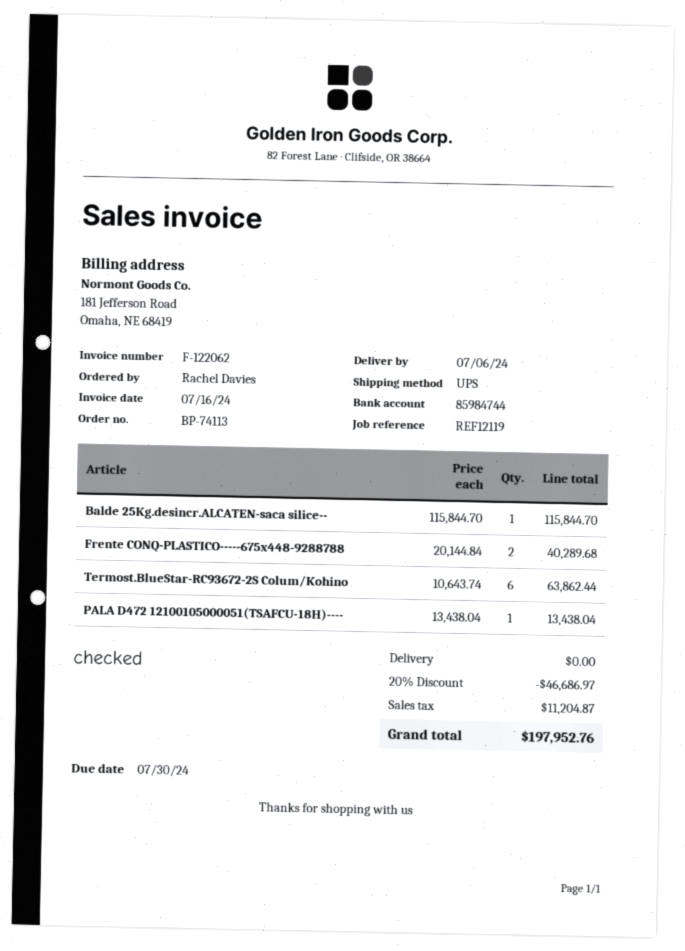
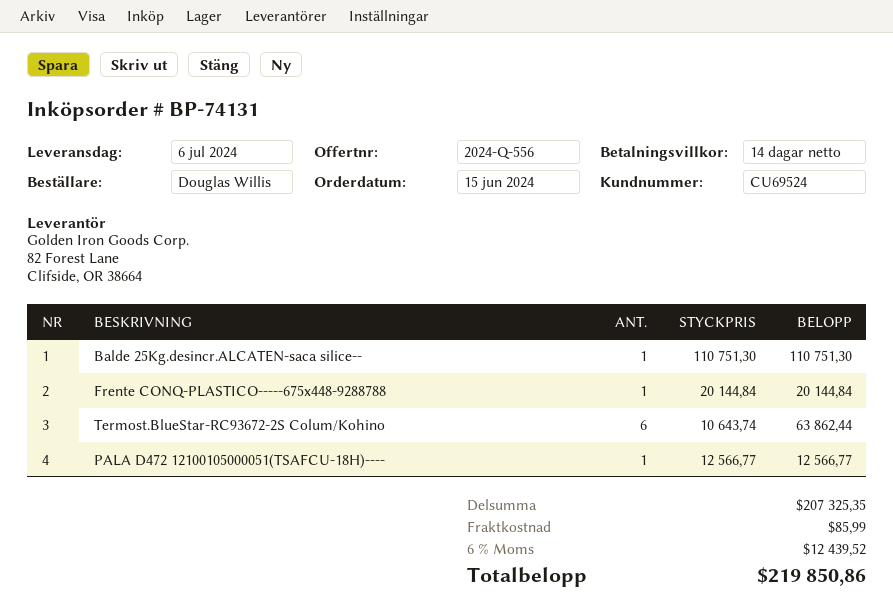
order number: BP-74113 -> BP-74131
ordered by: Rachel Davies -> Douglas Willis
Balde 25Kg.desincr.ALCATEN-saca silice--: 1 x 115844.70 = 115844.70 -> 1 x 110751.30 = 110751.30
Frente CONQ-PLASTICO-----675x448-9288788: 2 x 20144.84 = 40289.68 -> 1 x 20144.84 = 20144.84
PALA D472 12100105000051(TSAFCU-18H)----: 1 x 13438.04 = 13438.04 -> 1 x 12566.77 = 12566.77
discount: 20% = 46686.97 -> none
shipping: 0.00 -> 85.99
tax: 11204.87 -> 12439.52
total: 197952.76 -> 219850.86

